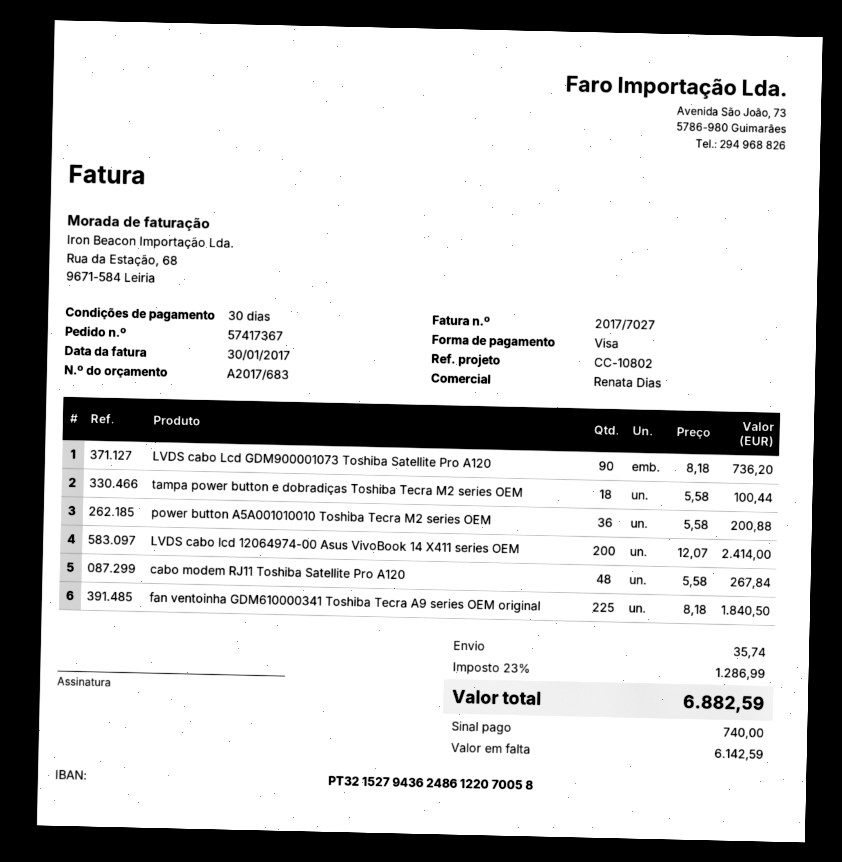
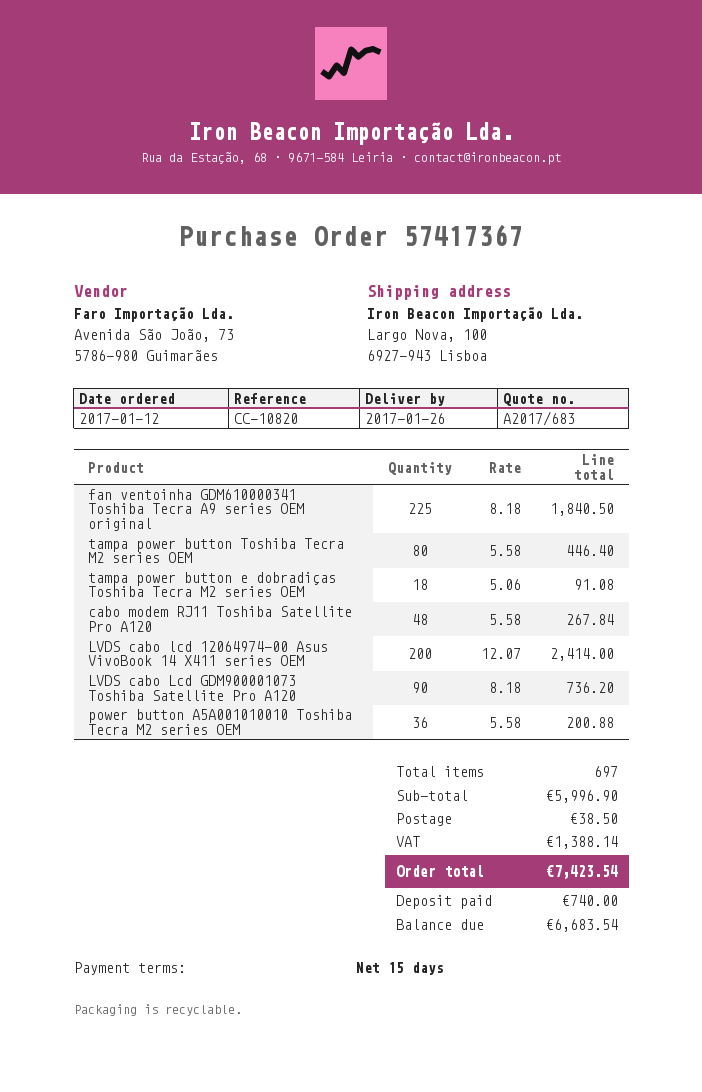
payment terms: 30 days -> 15 days
reference: CC-10802 -> CC-10820
tampa power button e dobradiças Toshiba Tecra M2 series OEM: 18 x 5.58 = 100.44 -> 18 x 5.06 = 91.08
tampa power button Toshiba Tecra M2 series OEM: none -> 80 x 5.58 = 446.40
shipping: 35.74 -> 38.50
tax: 1286.99 -> 1388.14
total: 6882.59 -> 7423.54
balance: 6142.59 -> 6683.54

